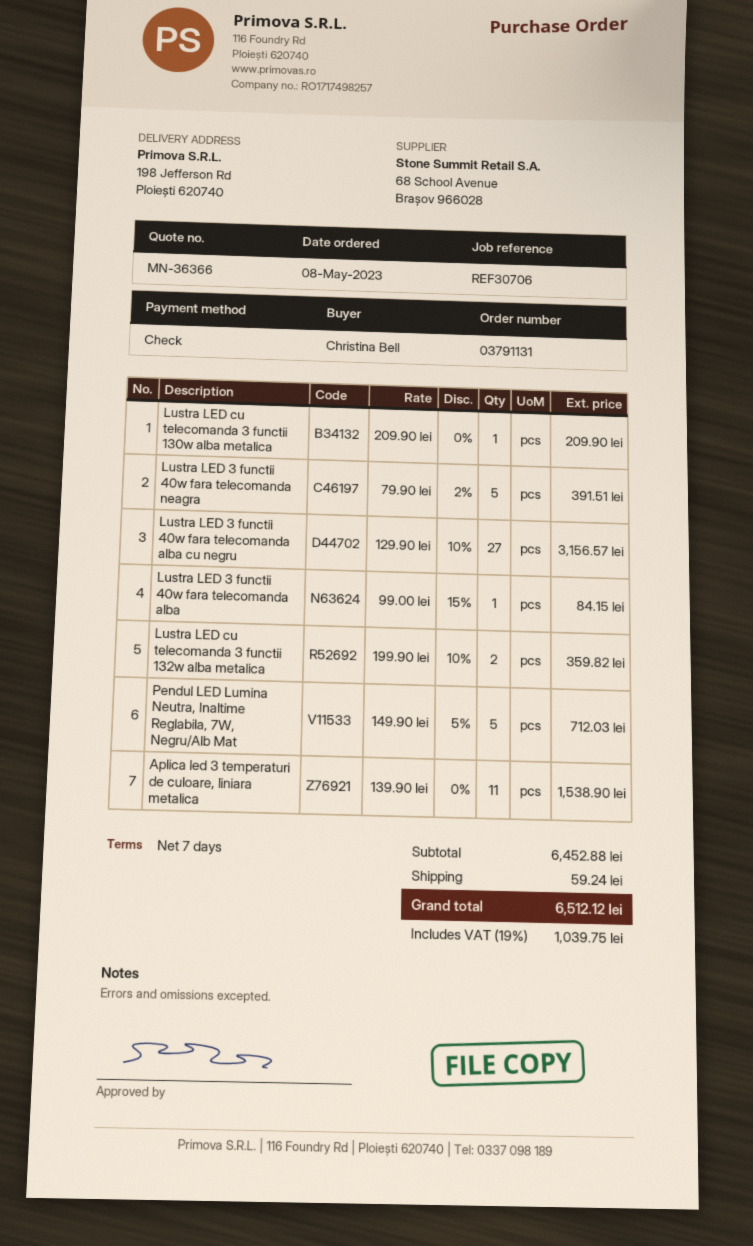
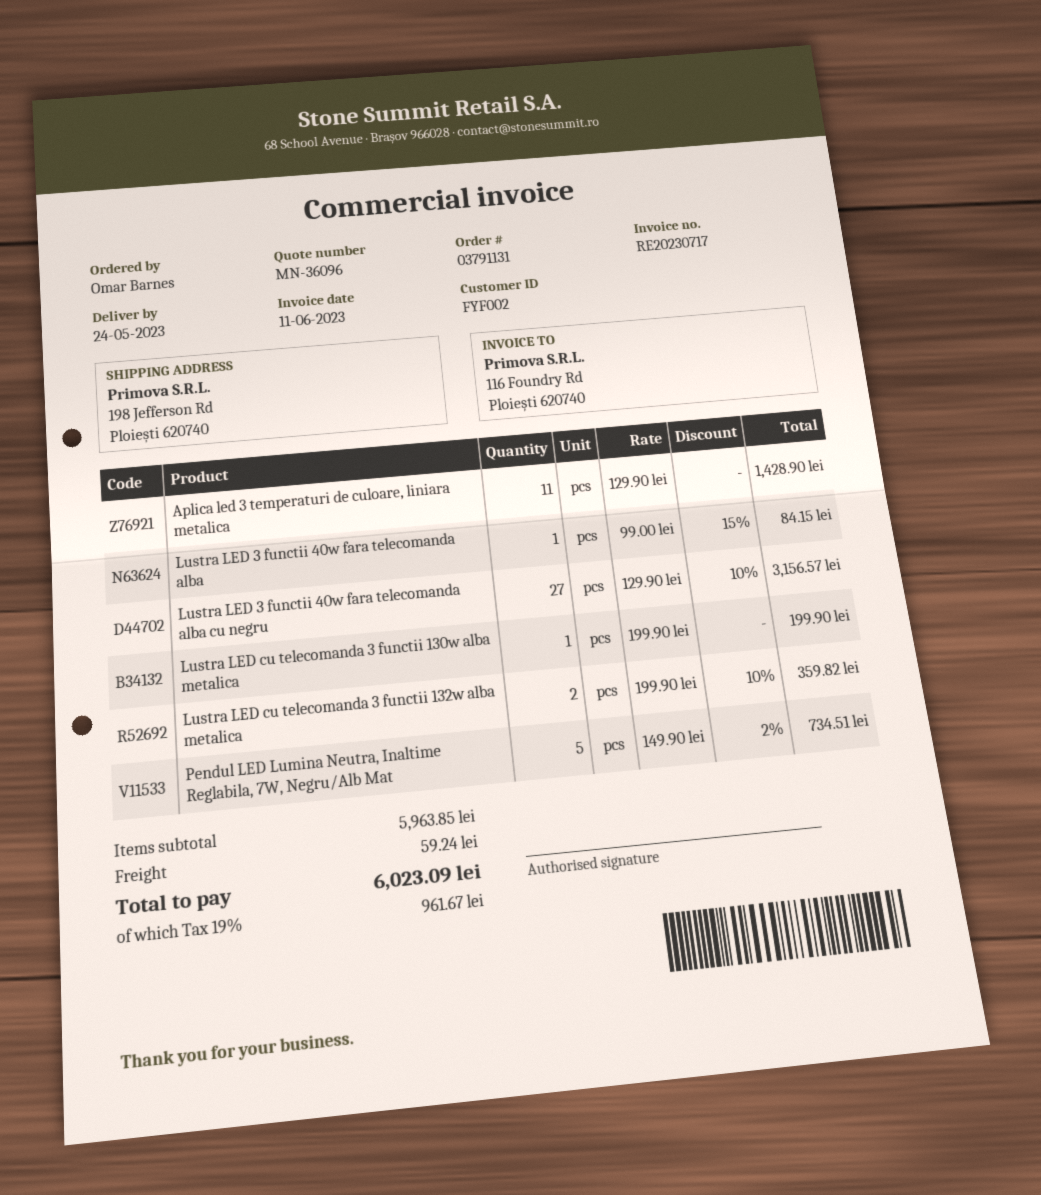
quote number: MN-36366 -> MN-36096
ordered by: Christina Bell -> Omar Barnes
Lustra LED cu telecomanda 3 functii 130w alba metalica: 1 x 209.90 = 209.90 -> 1 x 199.90 = 199.90
Lustra LED 3 functii 40w fara telecomanda neagra: 5 x 79.90 - 2% = 391.51 -> none
Pendul LED Lumina Neutra, Inaltime Reglabila, 7W, Negru/Alb Mat: 5 x 149.90 - 5% = 712.03 -> 5 x 149.90 - 2% = 734.51
Aplica led 3 temperaturi de culoare, liniara metalica: 11 x 139.90 = 1538.90 -> 11 x 129.90 = 1428.90
subtotal: 6452.88 -> 5963.85
tax: 19% = 1039.75 -> 19% = 961.67
total: 6512.12 -> 6023.09

